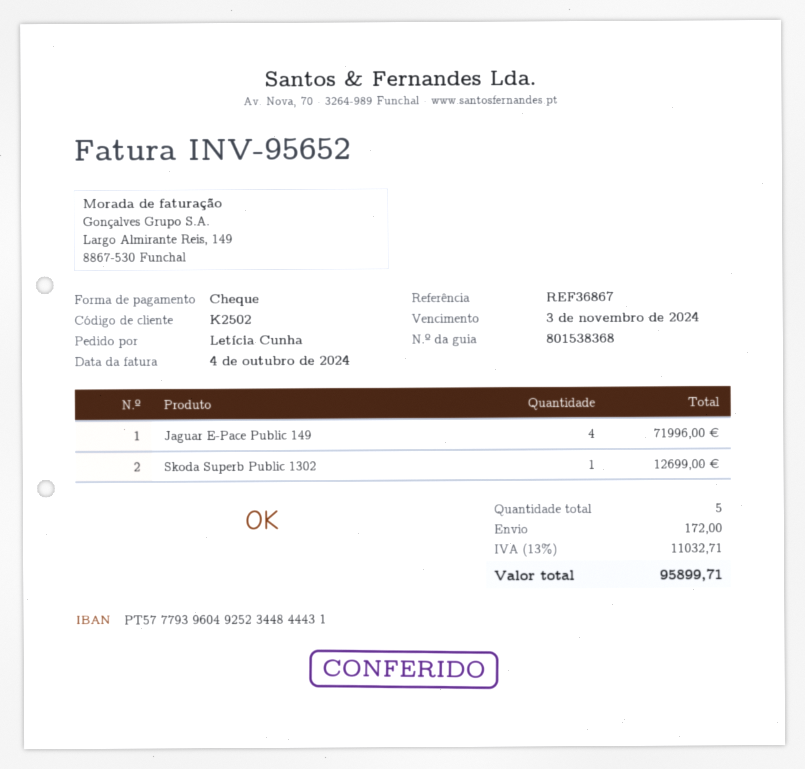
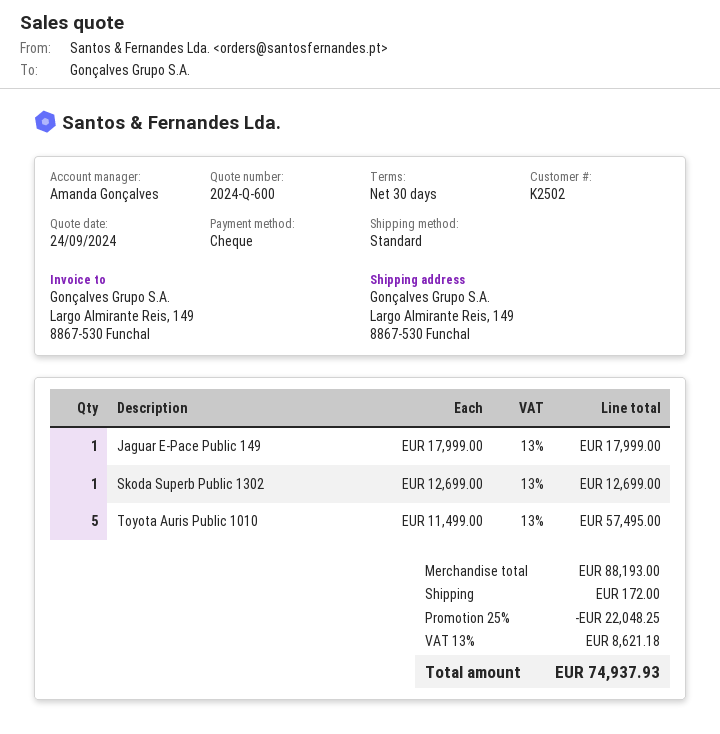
Jaguar E-Pace Public 149: 4 for 71996.00 -> 1 for 17999.00
Toyota Auris Public 1010: none -> 5 for 57495.00
discount: none -> 25% = 22048.25
tax: 13% = 11032.71 -> 13% = 8621.18
total: 95899.71 -> 74937.93

